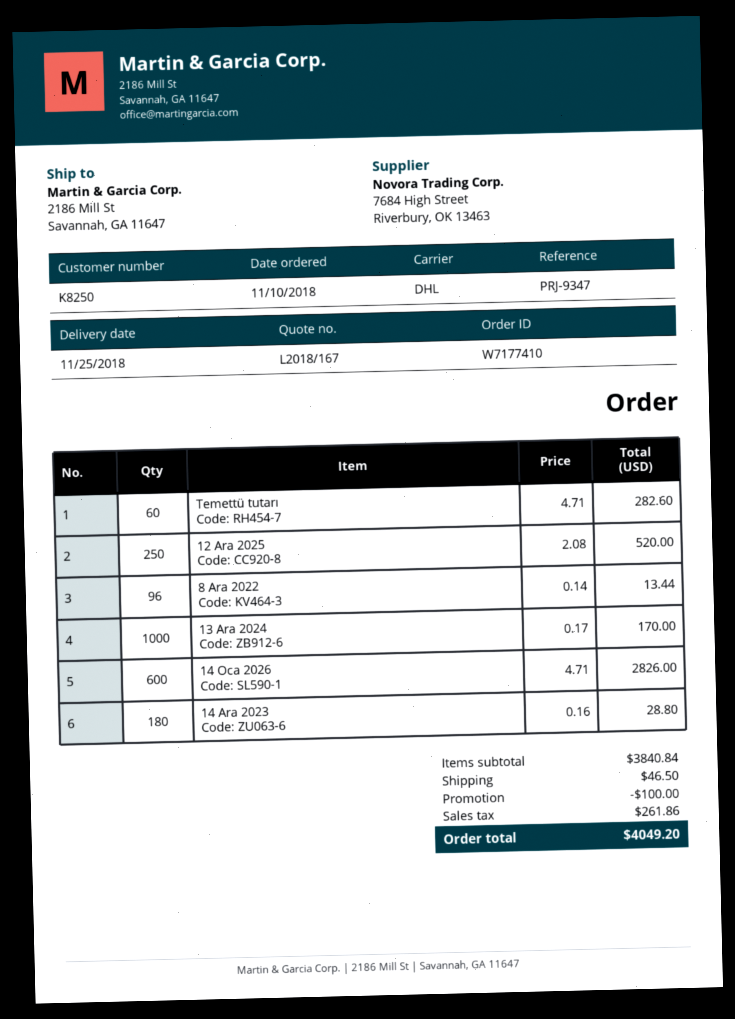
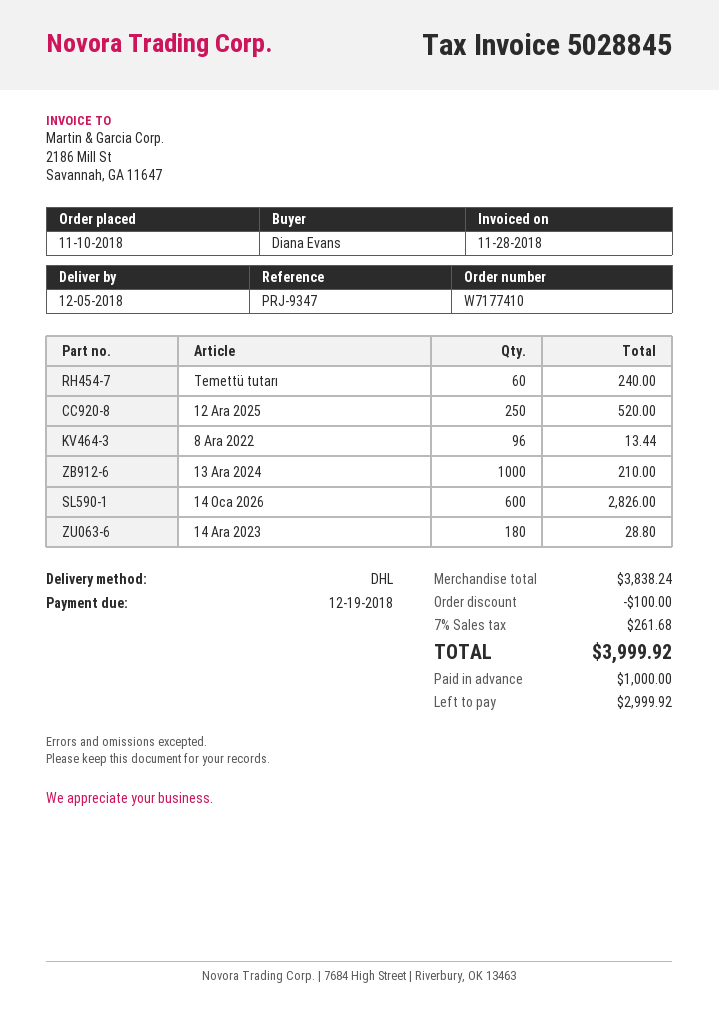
delivery date: 2018-11-25 -> 2018-12-05
Temettü tutarı: 60 for 282.60 -> 60 for 240.00
13 Ara 2024: 1000 for 170.00 -> 1000 for 210.00
subtotal: 3840.84 -> 3838.24
shipping: 46.50 -> none
tax: 261.86 -> 261.68
total: 4049.20 -> 3999.92

